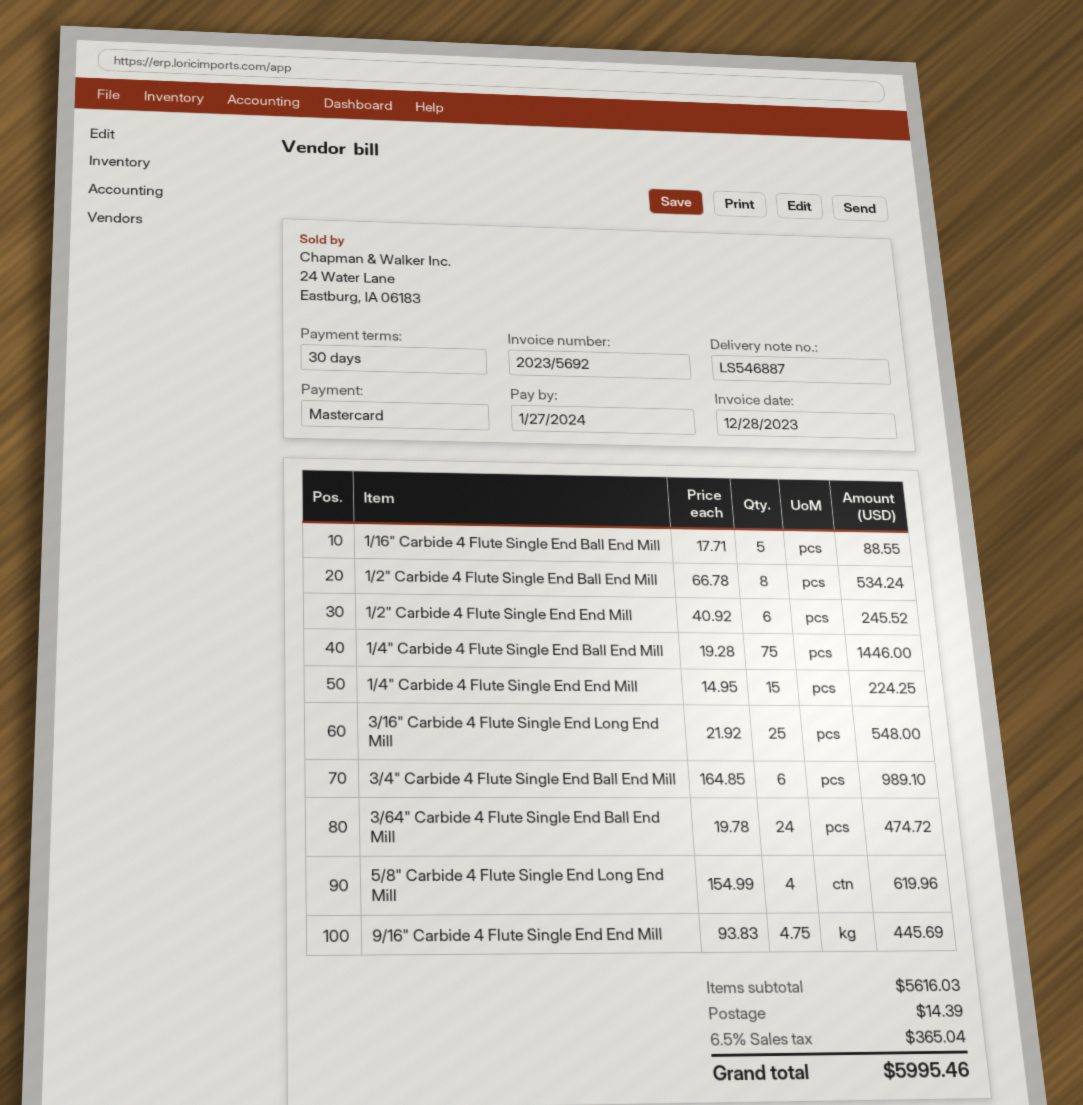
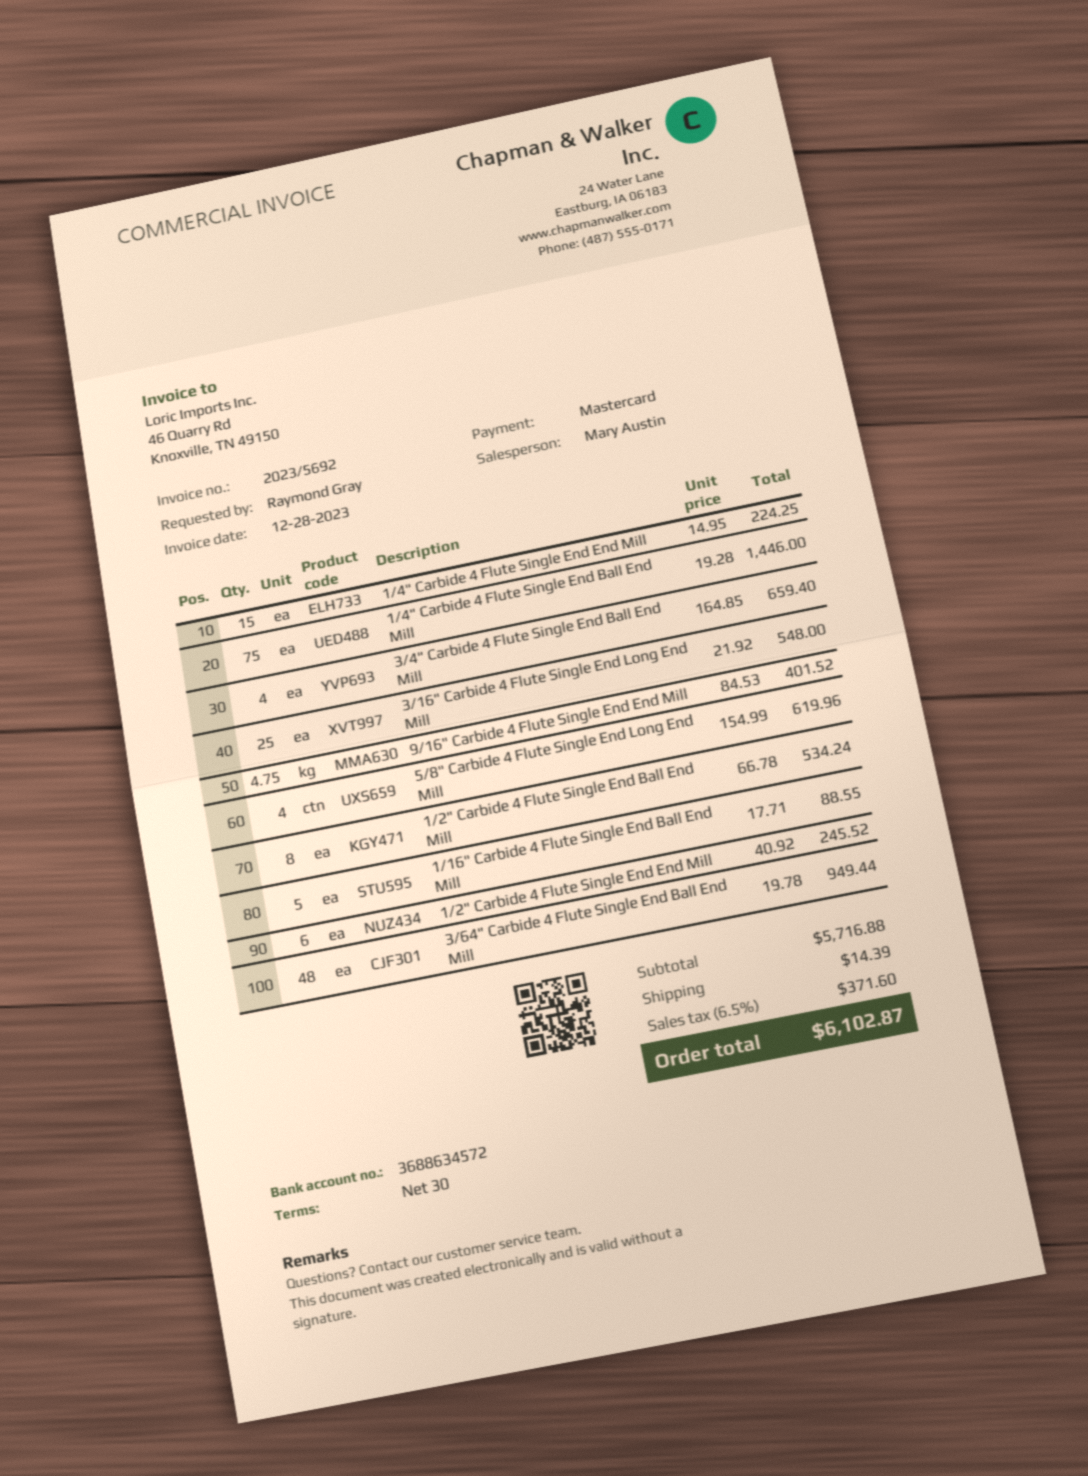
3/4" Carbide 4 Flute Single End Ball End Mill: 6 x 164.85 = 989.10 -> 4 x 164.85 = 659.40
3/64" Carbide 4 Flute Single End Ball End Mill: 24 x 19.78 = 474.72 -> 48 x 19.78 = 949.44
9/16" Carbide 4 Flute Single End End Mill: 4.75 x 93.83 = 445.69 -> 4.75 x 84.53 = 401.52
subtotal: 5616.03 -> 5716.88
tax: 6.5% = 365.04 -> 6.5% = 371.60
total: 5995.46 -> 6102.87

